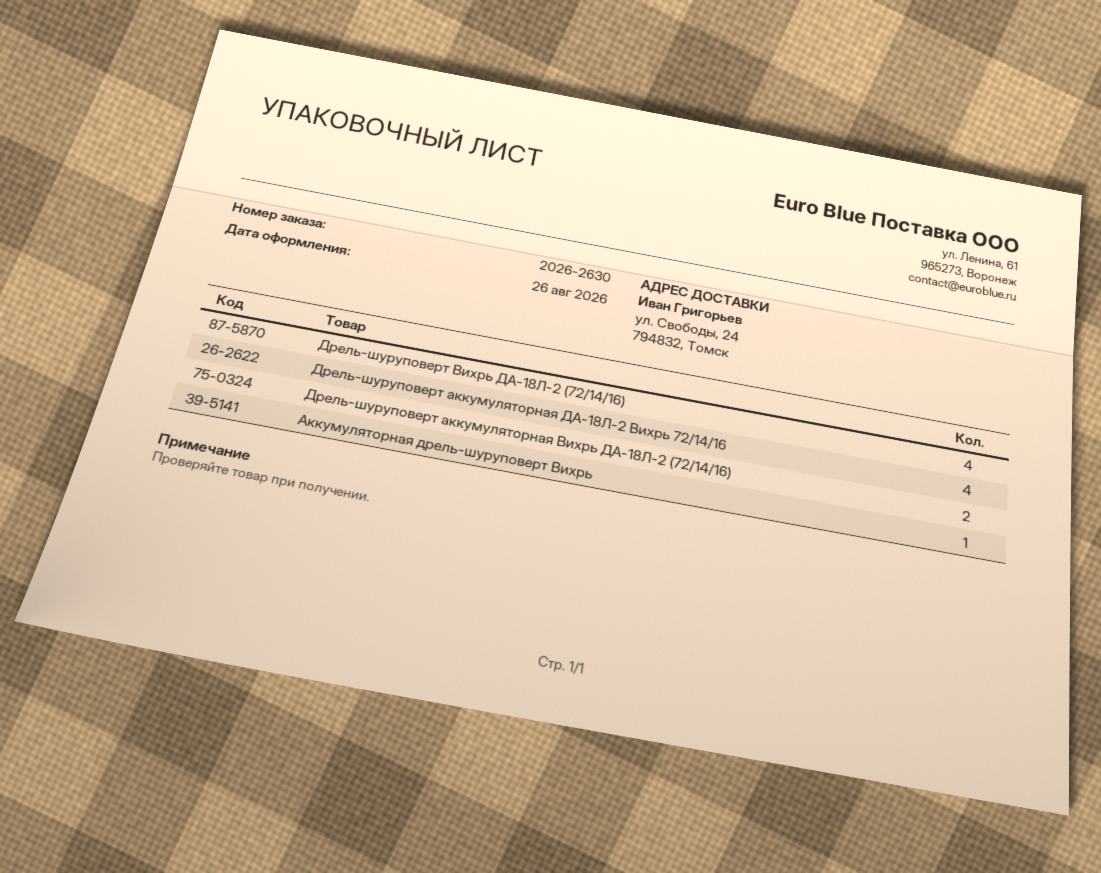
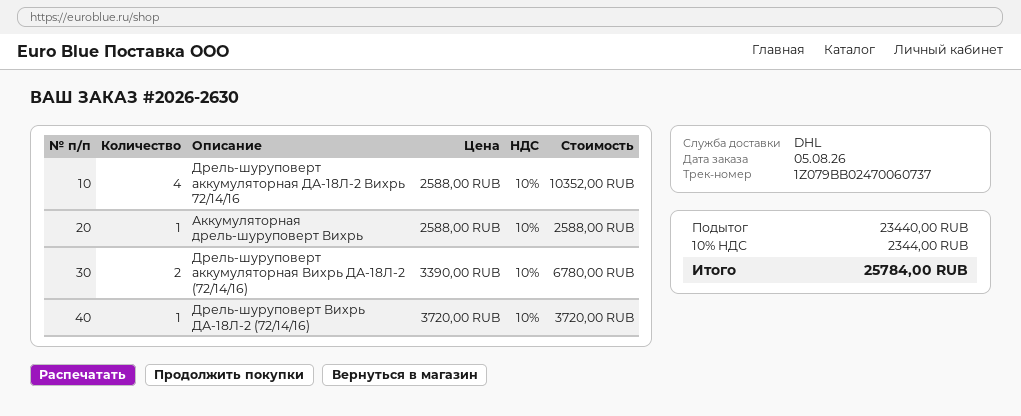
order date: 2026-08-26 -> 2026-08-05
Дрель-шуруповерт Вихрь ДА-18Л-2 (72/14/16): 4 -> 1

